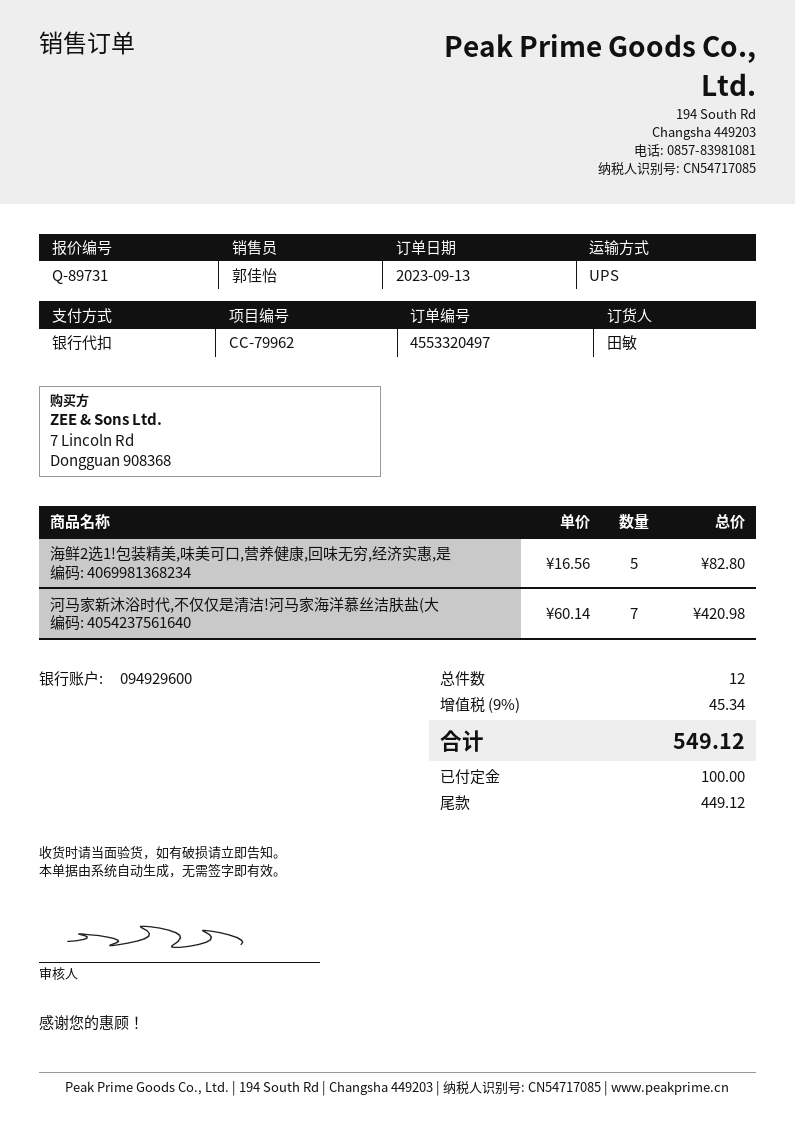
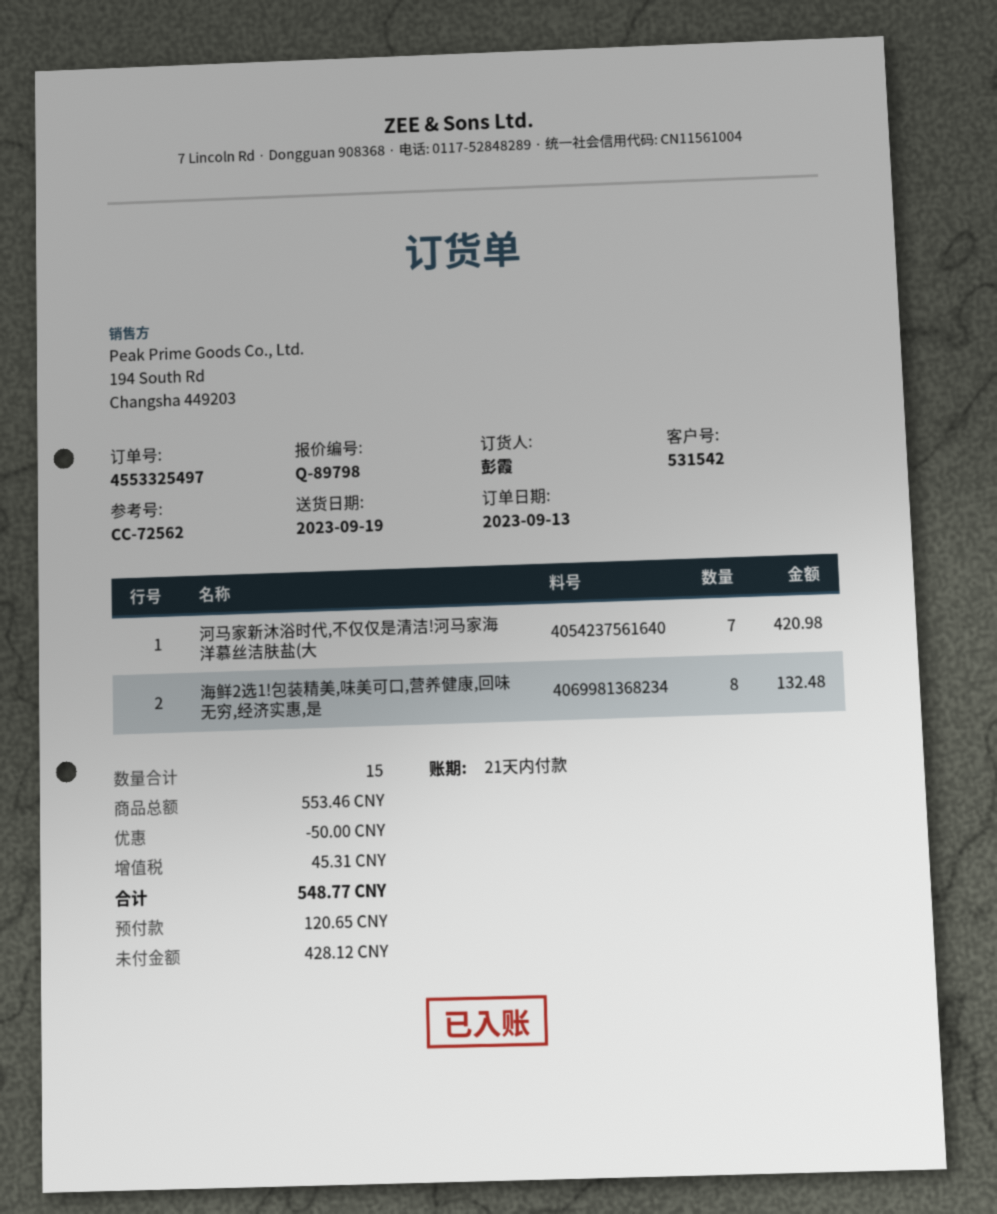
quote number: Q-89731 -> Q-89798
order number: 4553320497 -> 4553325497
reference: CC-79962 -> CC-72562
ordered by: 田敏 -> 彭霞
海鲜2选1!包装精美,味美可口,营养健康,回味无穷,经济实惠,是: 5 for 82.80 -> 8 for 132.48
total quantity: 12 -> 15
discount: none -> 50.00
tax: 45.34 -> 45.31
total: 549.12 -> 548.77
deposit: 100.00 -> 120.65
balance: 449.12 -> 428.12

